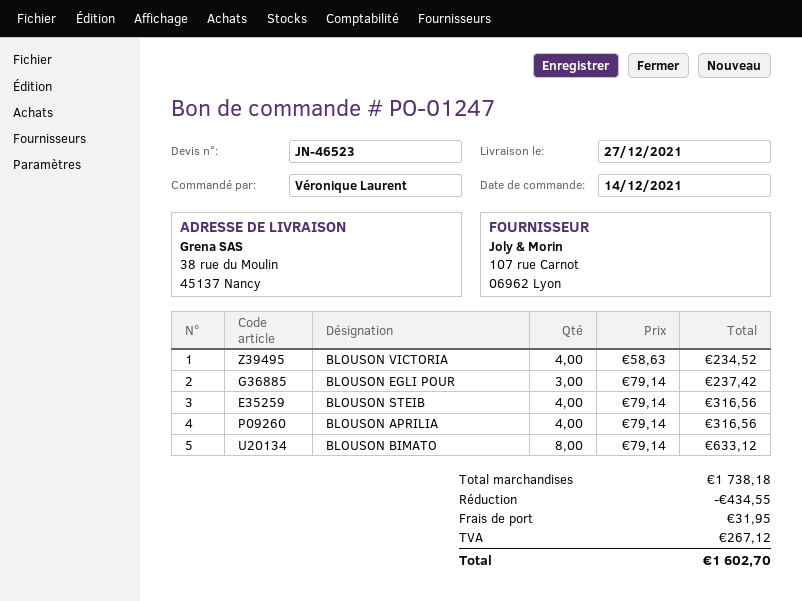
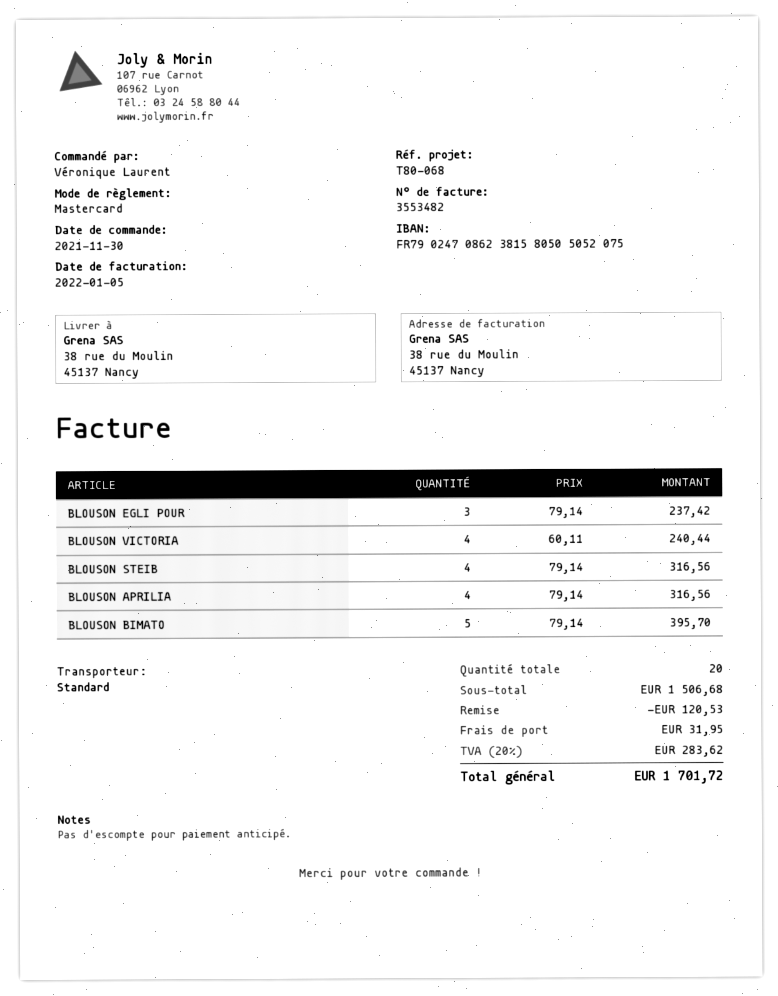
order date: 2021-12-14 -> 2021-11-30
BLOUSON VICTORIA: 4 x 58.63 = 234.52 -> 4 x 60.11 = 240.44
BLOUSON BIMATO: 8 x 79.14 = 633.12 -> 5 x 79.14 = 395.70
subtotal: 1738.18 -> 1506.68
discount: 434.55 -> 120.53
tax: 267.12 -> 283.62
total: 1602.70 -> 1701.72

